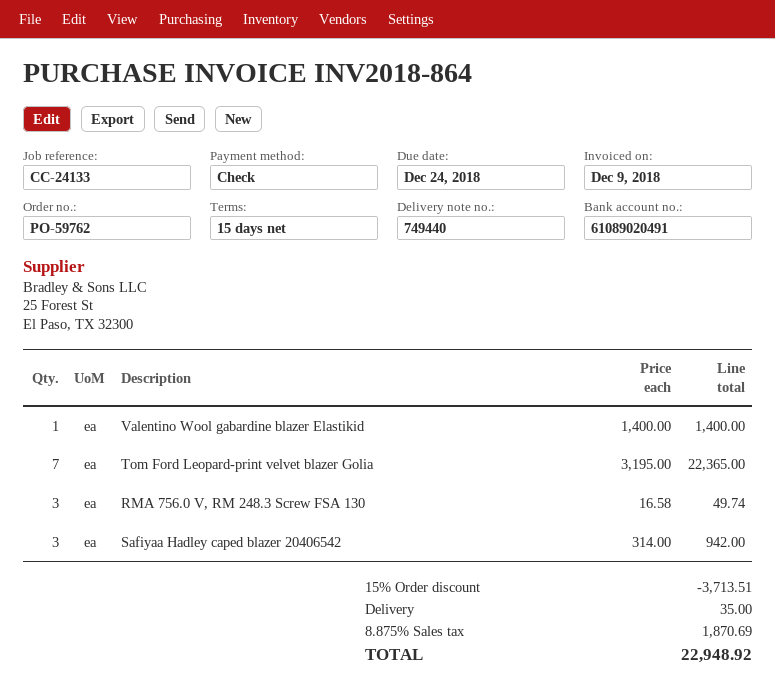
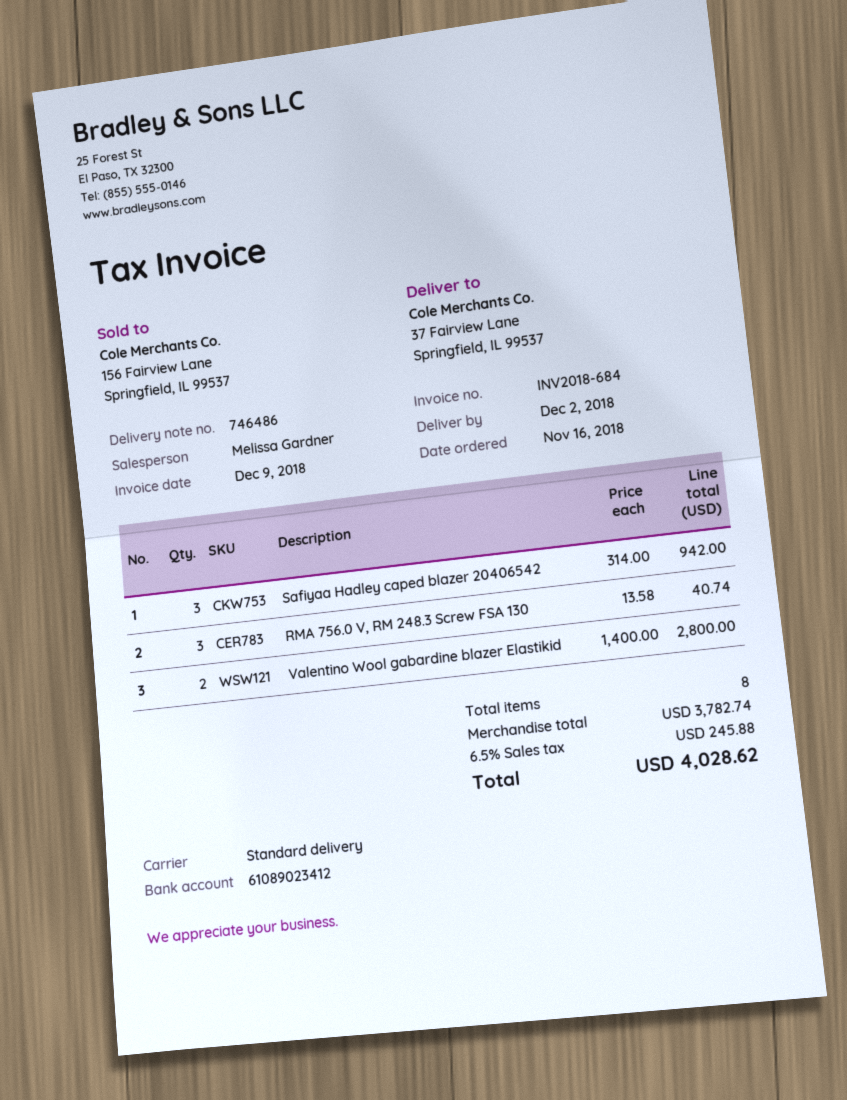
delivery note number: 749440 -> 746486
invoice number: INV2018-864 -> INV2018-684
bank account: 61089020491 -> 61089023412
Valentino Wool gabardine blazer Elastikid: 1 x 1400.00 = 1400.00 -> 2 x 1400.00 = 2800.00
Tom Ford Leopard-print velvet blazer Golia: 7 x 3195.00 = 22365.00 -> none
RMA 756.0 V, RM 248.3 Screw FSA 130: 3 x 16.58 = 49.74 -> 3 x 13.58 = 40.74
discount: 15% = 3713.51 -> none
shipping: 35.00 -> none
tax: 8.875% = 1870.69 -> 6.5% = 245.88
total: 22948.92 -> 4028.62

